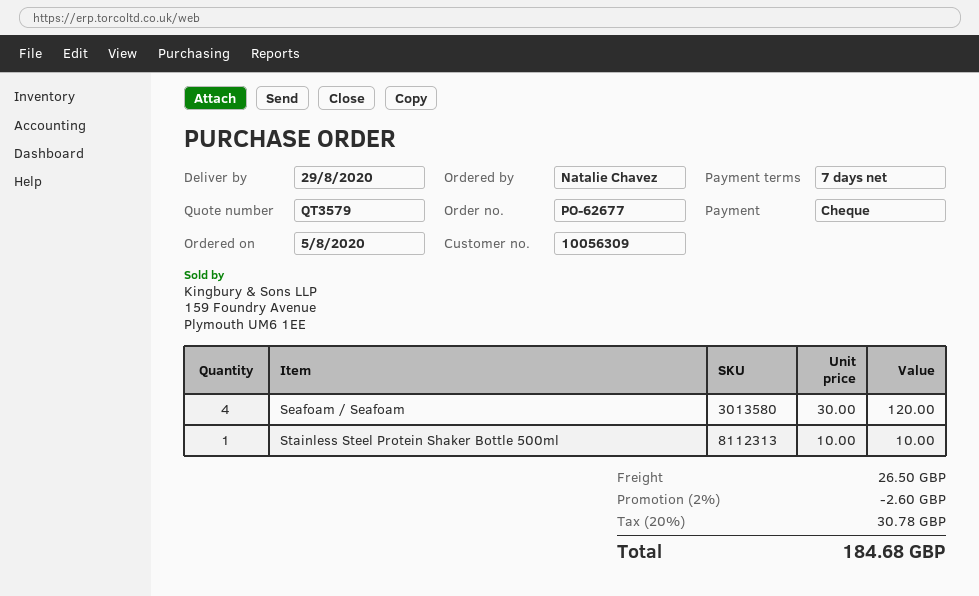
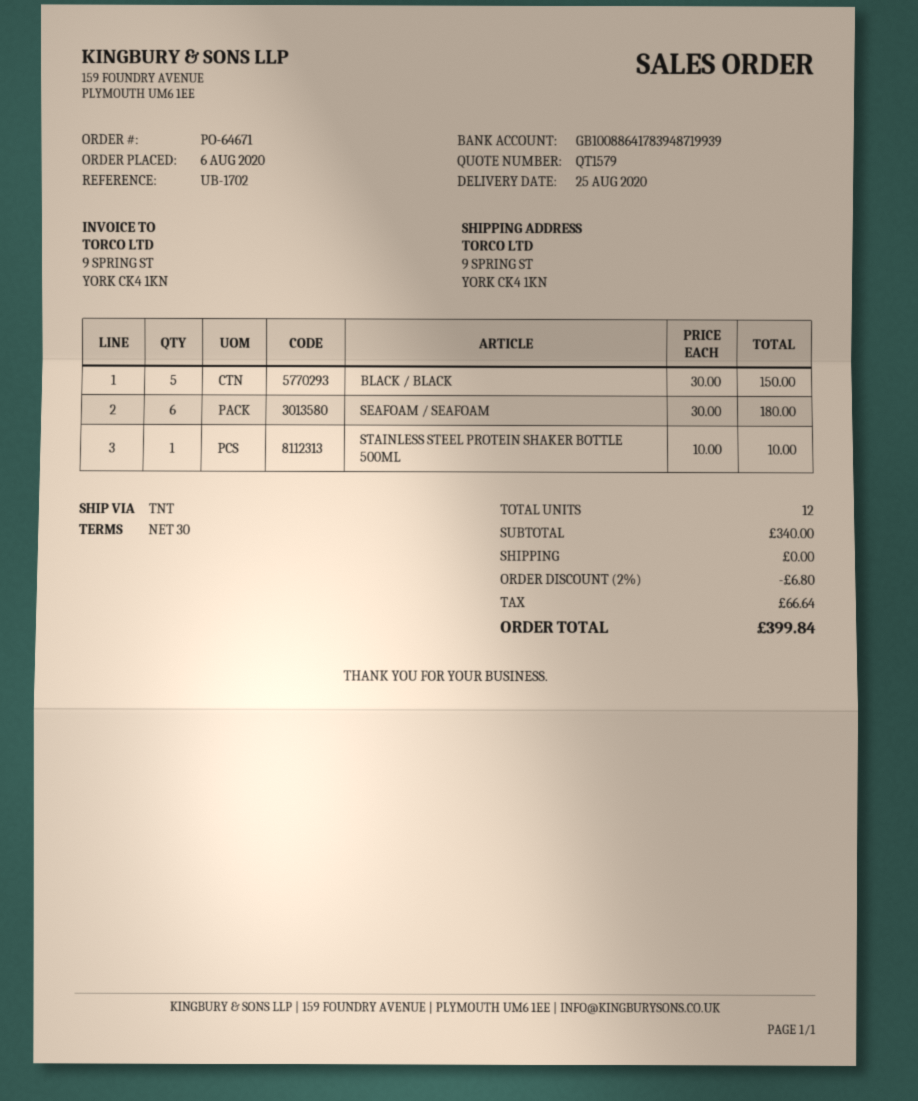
quote number: QT3579 -> QT1579
order number: PO-62677 -> PO-64671
order date: 2020-08-05 -> 2020-08-06
delivery date: 2020-08-29 -> 2020-08-25
payment terms: 7 days -> 30 days
Seafoam / Seafoam: 4 x 30.00 = 120.00 -> 6 x 30.00 = 180.00
BLACK / BLACK: none -> 5 x 30.00 = 150.00
discount: 2% = 2.60 -> 2% = 6.80
shipping: 26.50 -> 0.00
tax: 30.78 -> 66.64
total: 184.68 -> 399.84

